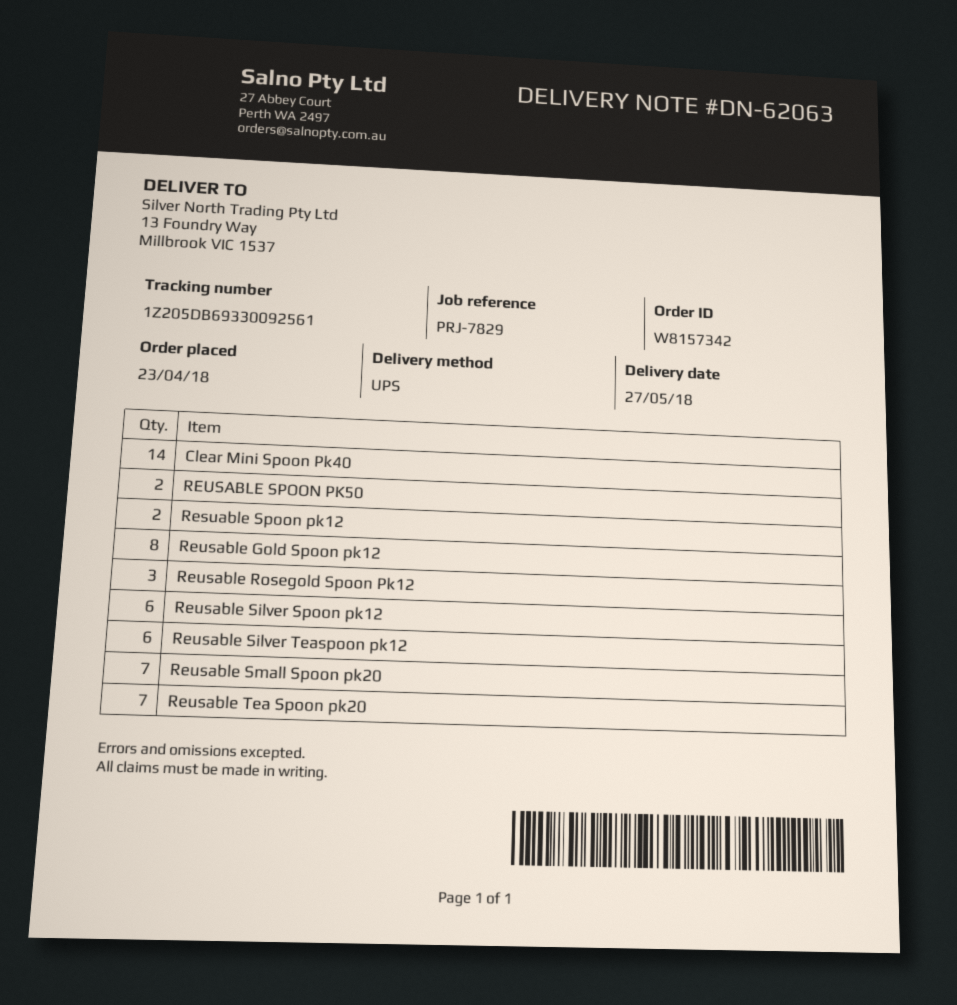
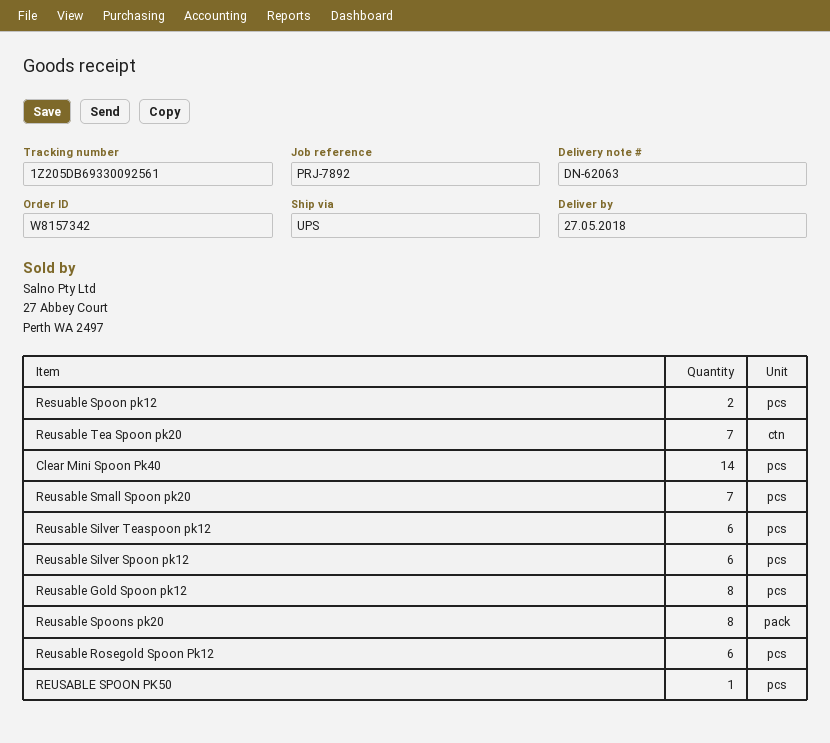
reference: PRJ-7829 -> PRJ-7892
REUSABLE SPOON PK50: 2 -> 1
Reusable Rosegold Spoon Pk12: 3 -> 6
Reusable Spoons pk20: none -> 8

